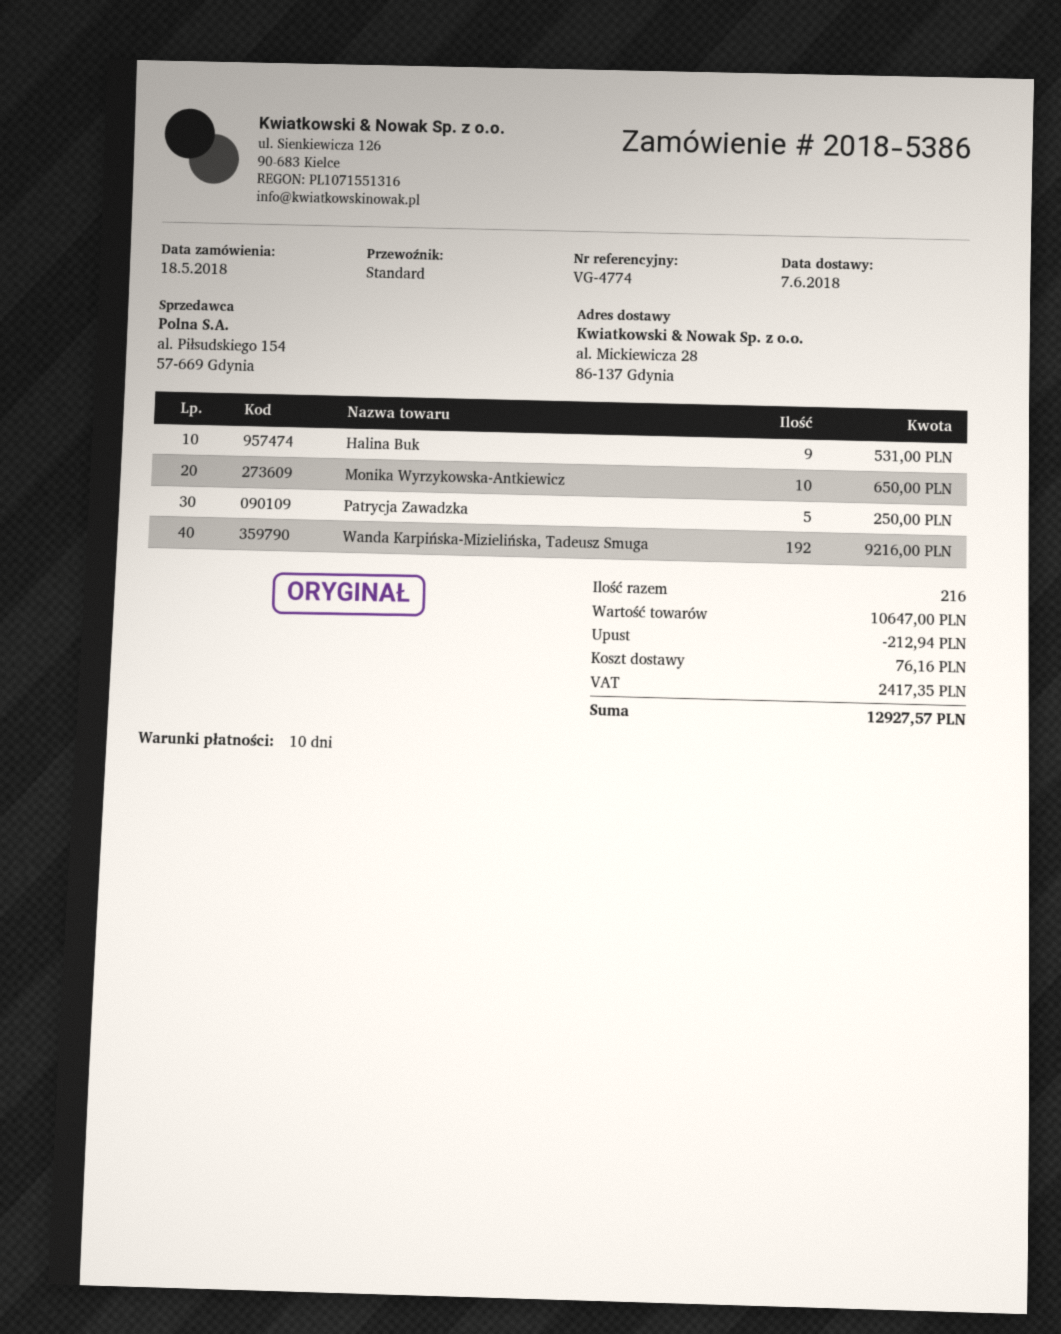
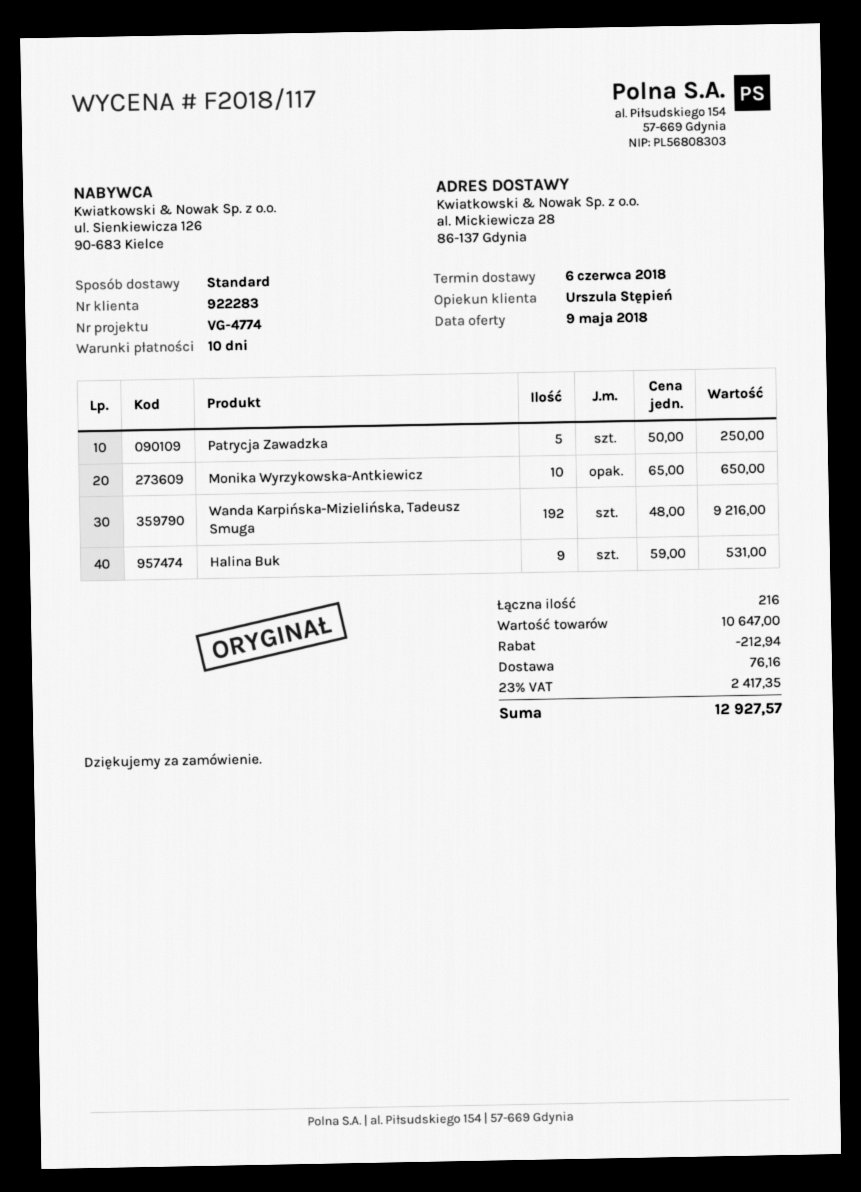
delivery date: 2018-06-07 -> 2018-06-06

